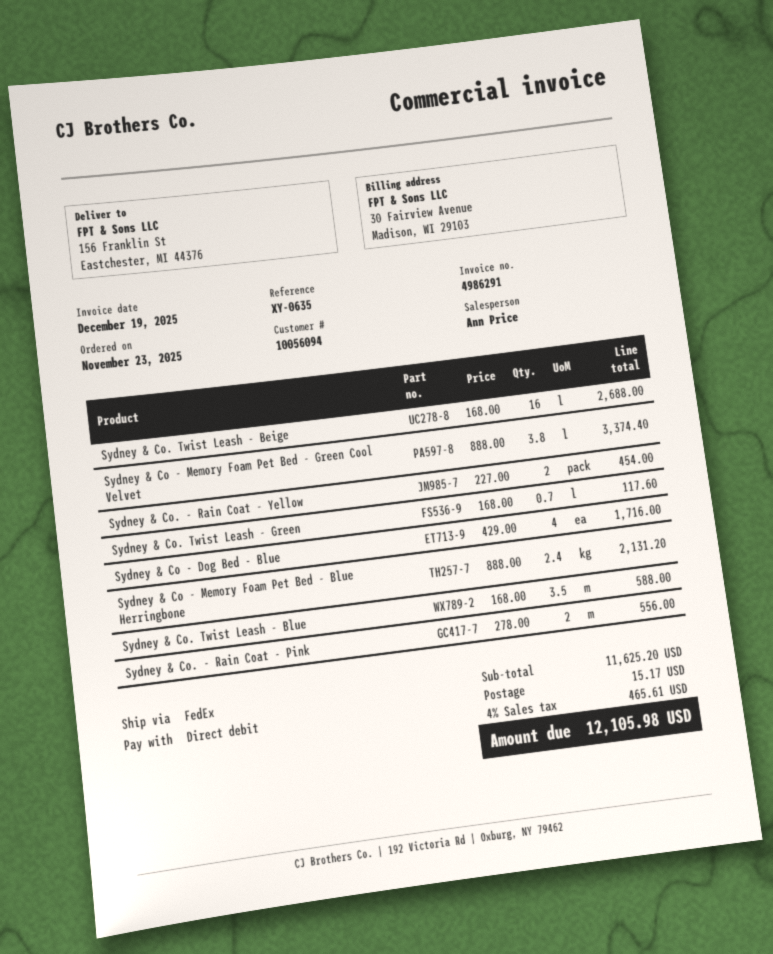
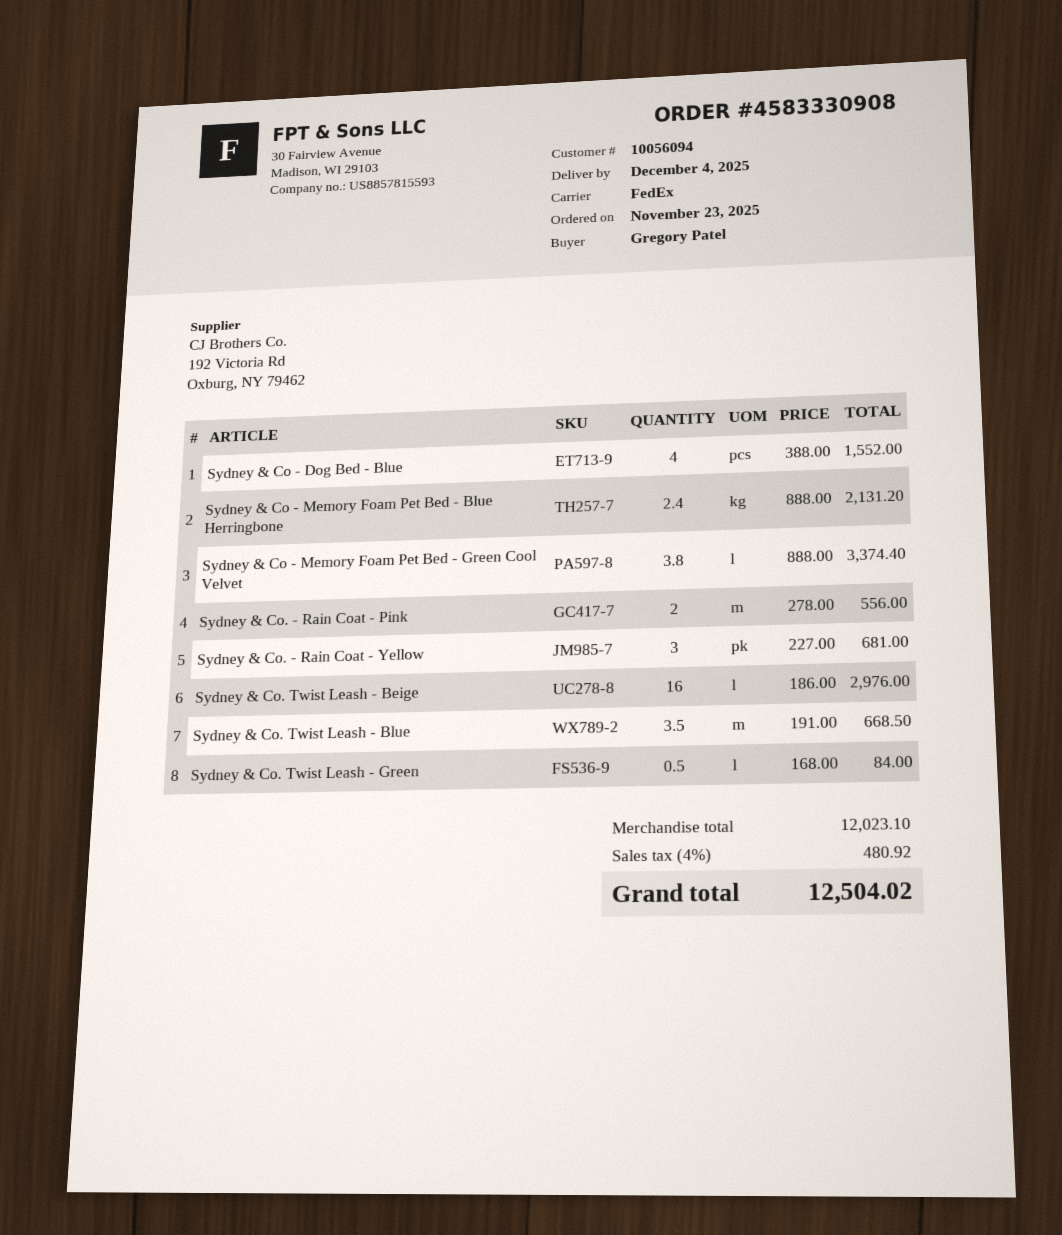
Sydney & Co. Twist Leash - Beige: 16 x 168.00 = 2688.00 -> 16 x 186.00 = 2976.00
Sydney & Co. - Rain Coat - Yellow: 2 x 227.00 = 454.00 -> 3 x 227.00 = 681.00
Sydney & Co. Twist Leash - Green: 0.7 x 168.00 = 117.60 -> 0.5 x 168.00 = 84.00
Sydney & Co - Dog Bed - Blue: 4 x 429.00 = 1716.00 -> 4 x 388.00 = 1552.00
Sydney & Co. Twist Leash - Blue: 3.5 x 168.00 = 588.00 -> 3.5 x 191.00 = 668.50
subtotal: 11625.20 -> 12023.10
shipping: 15.17 -> none
tax: 4% = 465.61 -> 4% = 480.92
total: 12105.98 -> 12504.02

